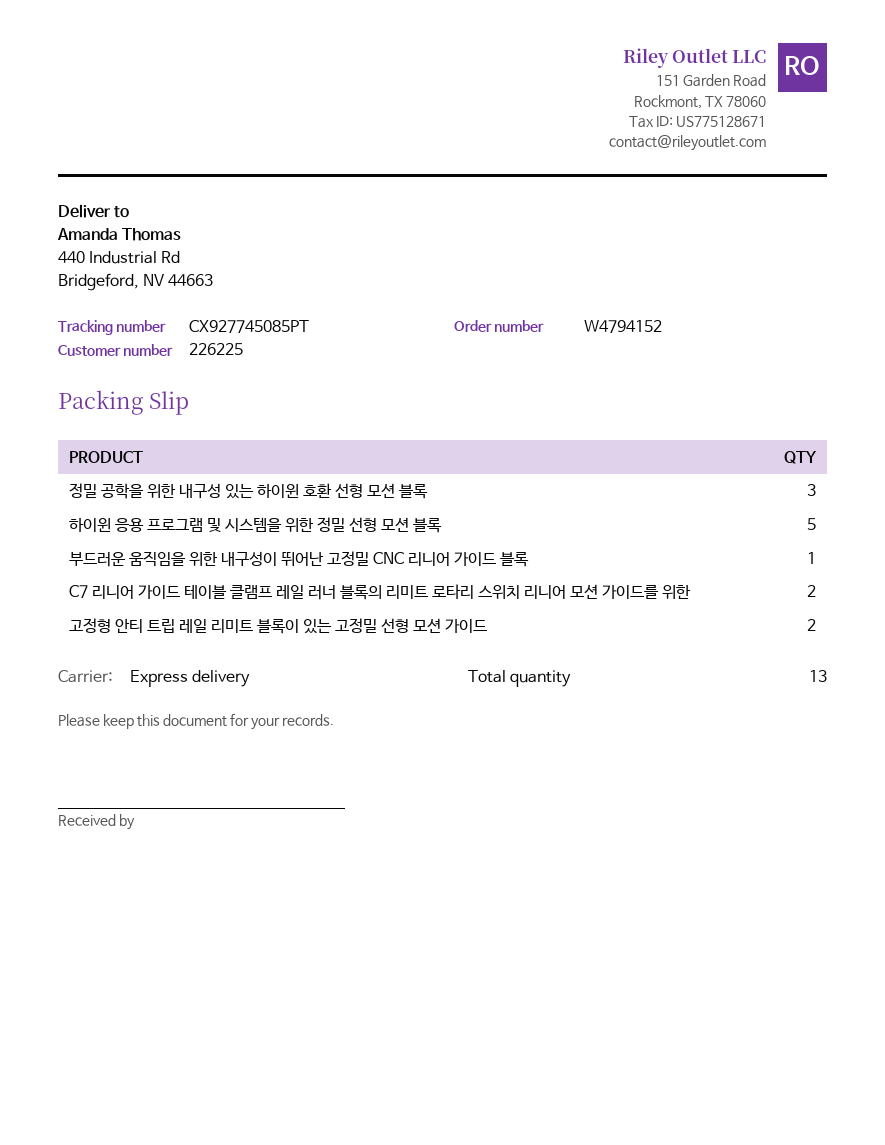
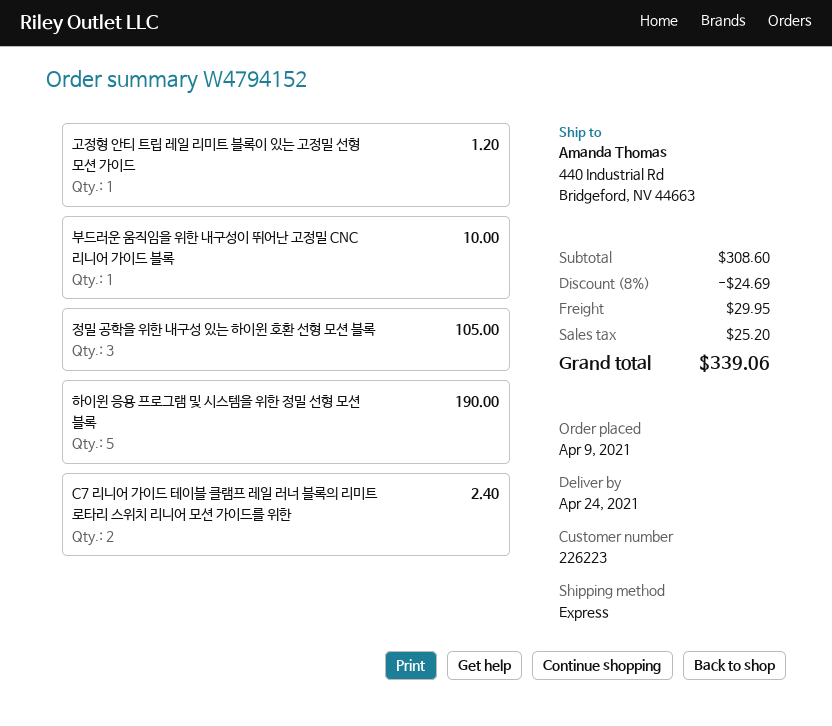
customer number: 226225 -> 226223
고정형 안티 트립 레일 리미트 블록이 있는 고정밀 선형 모션 가이드: 2 -> 1

